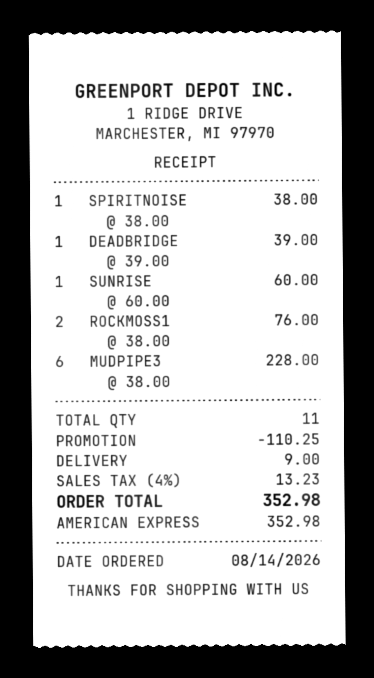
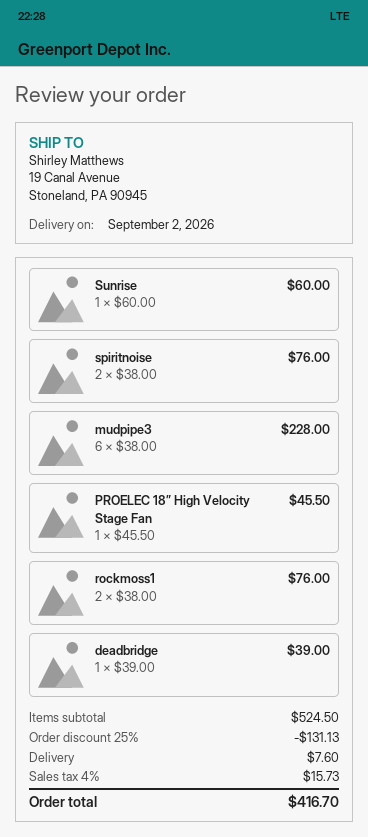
SPIRITNOISE: 1 x 38.00 = 38.00 -> 2 x 38.00 = 76.00
PROELEC 18” High Velocity Stage Fan: none -> 1 x 45.50 = 45.50
discount: 110.25 -> 131.13
shipping: 9.00 -> 7.60
tax: 4% = 13.23 -> 4% = 15.73
total: 352.98 -> 416.70

